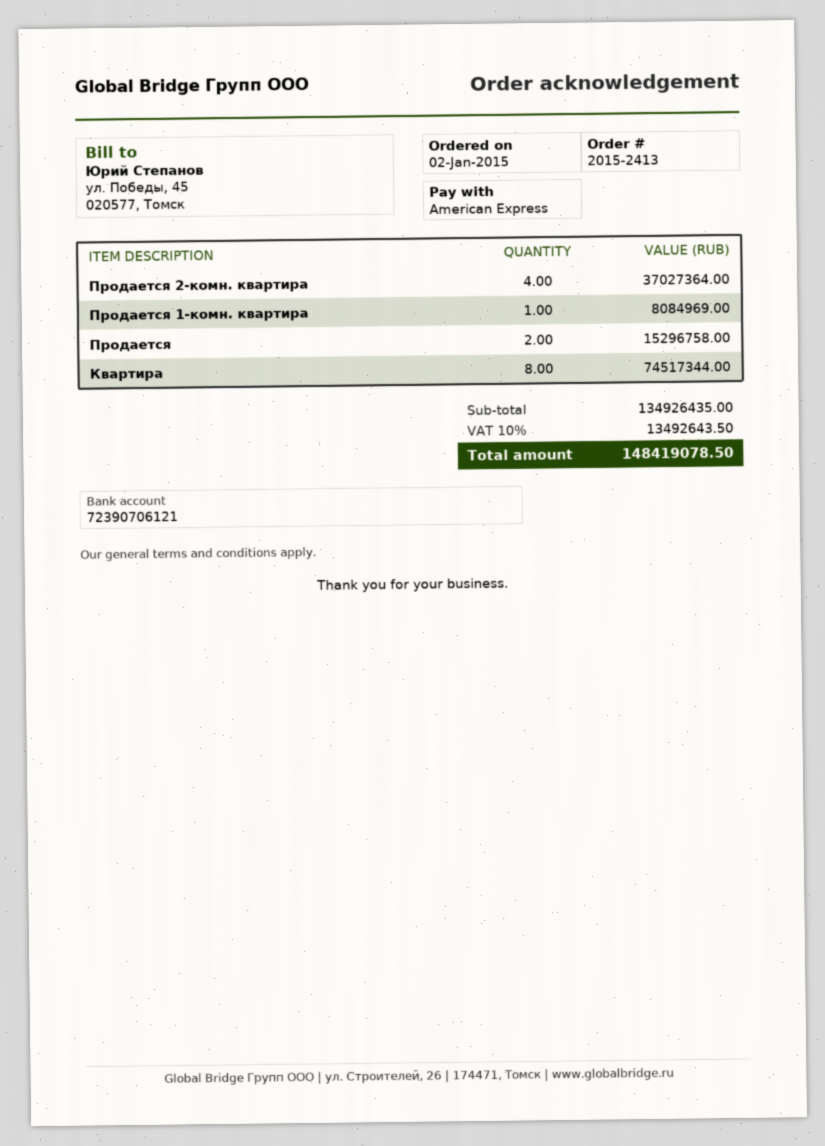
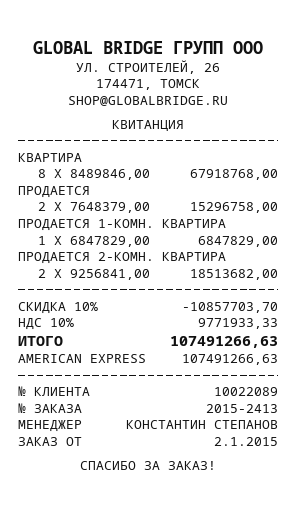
Продается 2-комн. квартира: 4 for 37027364.00 -> 2 for 18513682.00
Продается 1-комн. квартира: 1 for 8084969.00 -> 1 for 6847829.00
Квартира: 8 for 74517344.00 -> 8 for 67918768.00
discount: none -> 10% = 10857703.70
tax: 10% = 13492643.50 -> 10% = 9771933.33
total: 148419078.50 -> 107491266.63

